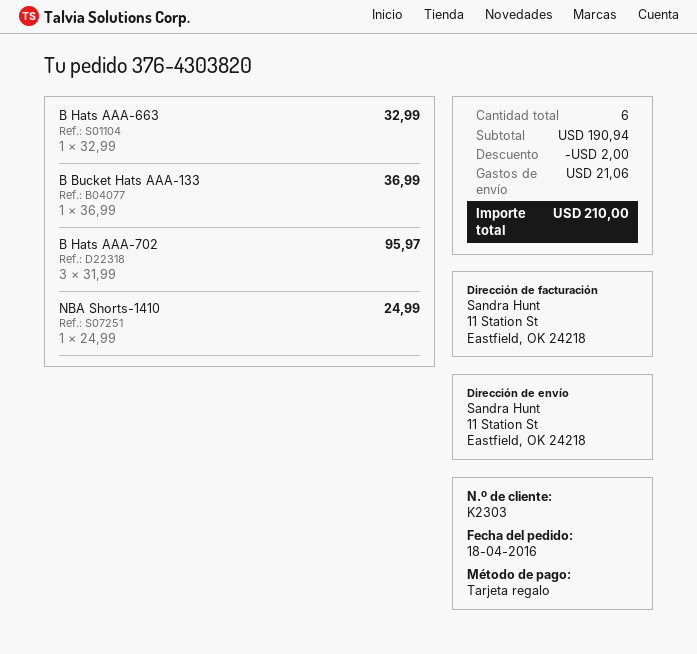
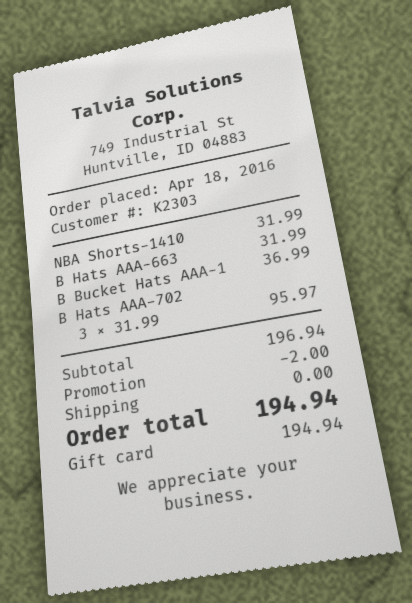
B Hats AAA-663: 1 x 32.99 = 32.99 -> 1 x 31.99 = 31.99
NBA Shorts-1410: 1 x 24.99 = 24.99 -> 1 x 31.99 = 31.99
subtotal: 190.94 -> 196.94
shipping: 21.06 -> 0.00
total: 210.00 -> 194.94

